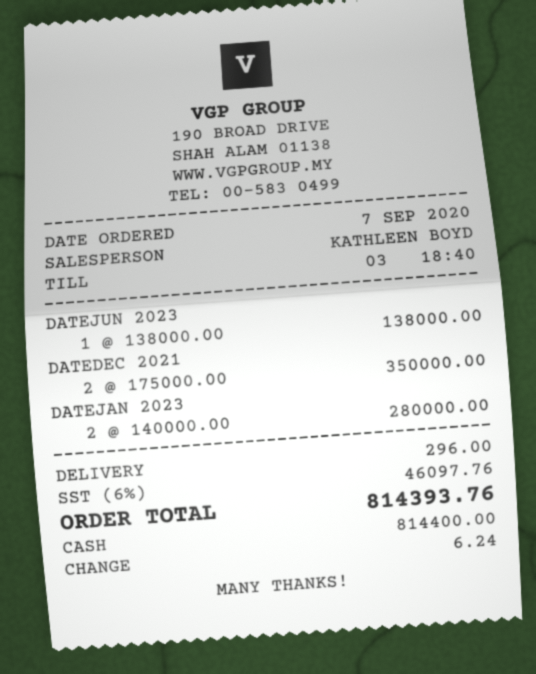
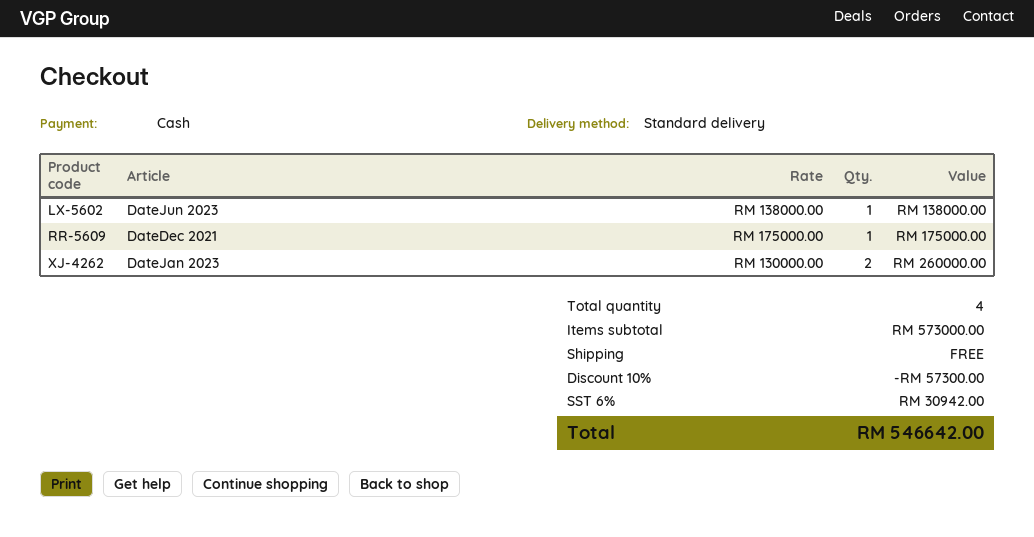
DATEDEC 2021: 2 x 175000.00 = 350000.00 -> 1 x 175000.00 = 175000.00
DATEJAN 2023: 2 x 140000.00 = 280000.00 -> 2 x 130000.00 = 260000.00
discount: none -> 10% = 57300.00
shipping: 296.00 -> 0.00
tax: 6% = 46097.76 -> 6% = 30942.00
total: 814393.76 -> 546642.00

